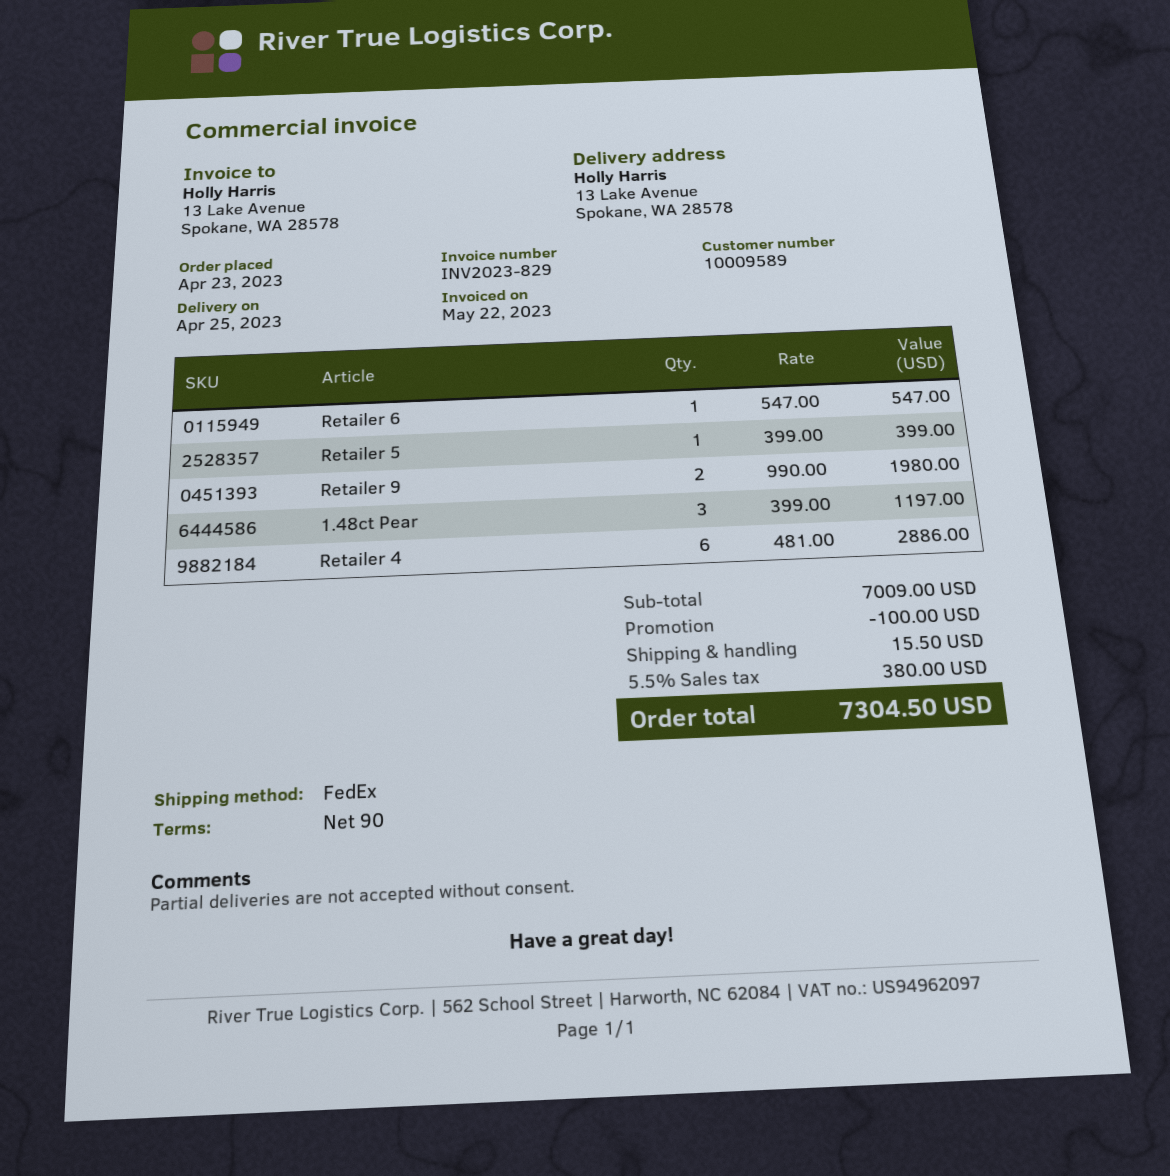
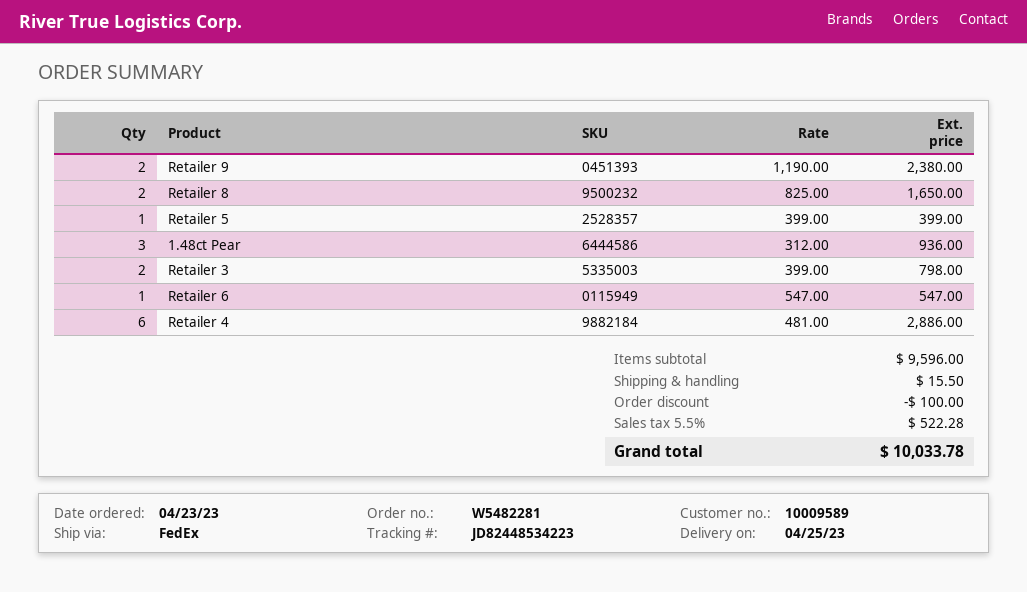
Retailer 9: 2 x 990.00 = 1980.00 -> 2 x 1190.00 = 2380.00
1.48ct Pear: 3 x 399.00 = 1197.00 -> 3 x 312.00 = 936.00
Retailer 8: none -> 2 x 825.00 = 1650.00
Retailer 3: none -> 2 x 399.00 = 798.00
subtotal: 7009.00 -> 9596.00
tax: 5.5% = 380.00 -> 5.5% = 522.28
total: 7304.50 -> 10033.78

